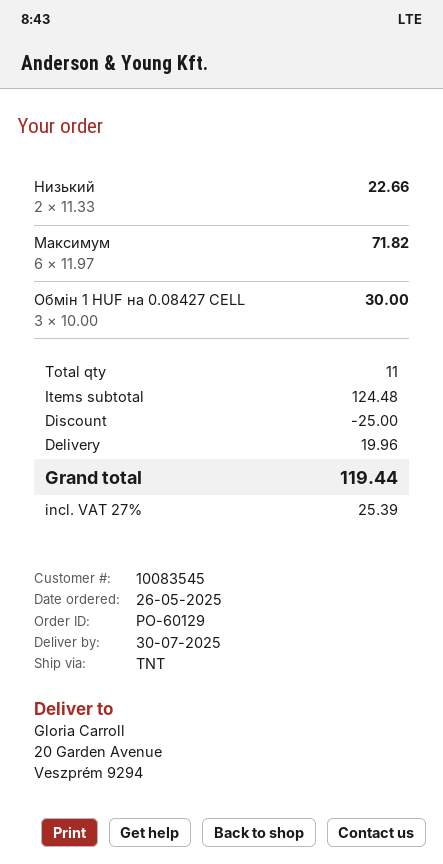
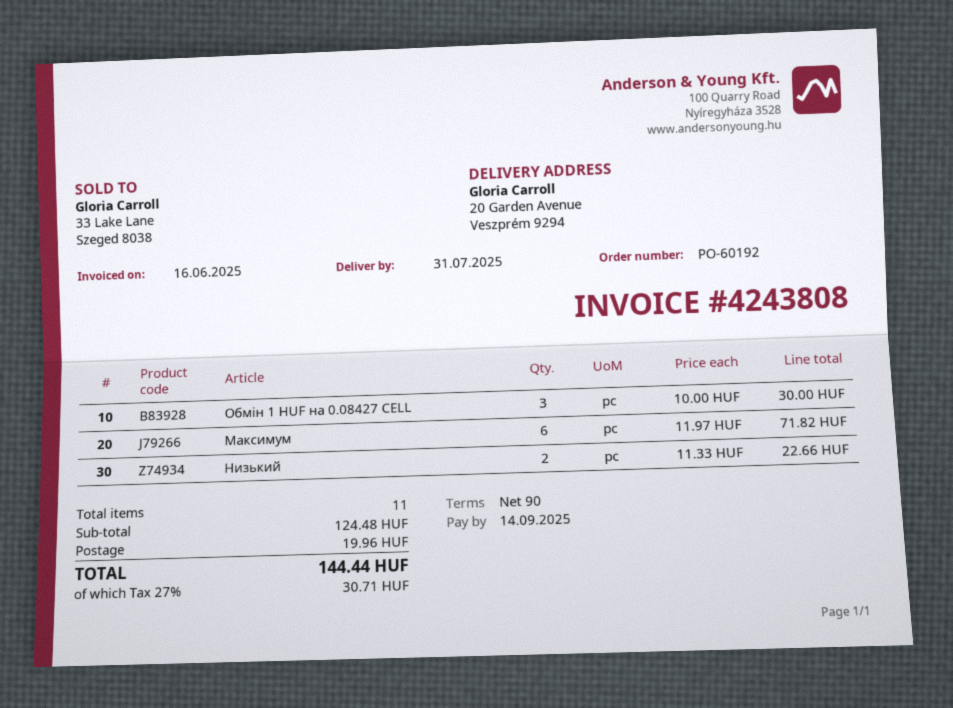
order number: PO-60129 -> PO-60192
delivery date: 2025-07-30 -> 2025-07-31
discount: 25.00 -> none
tax: 27% = 25.39 -> 27% = 30.71
total: 119.44 -> 144.44

